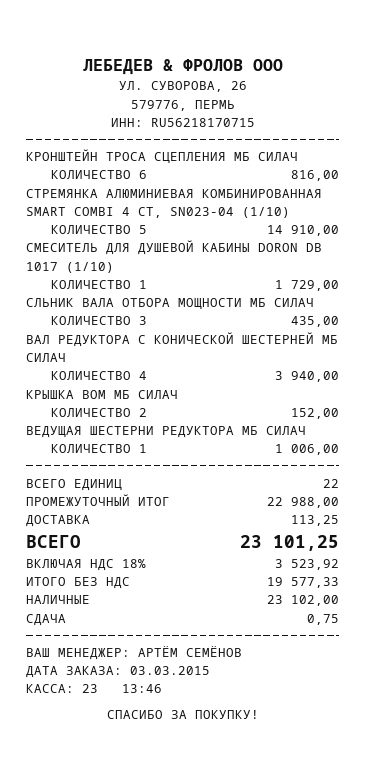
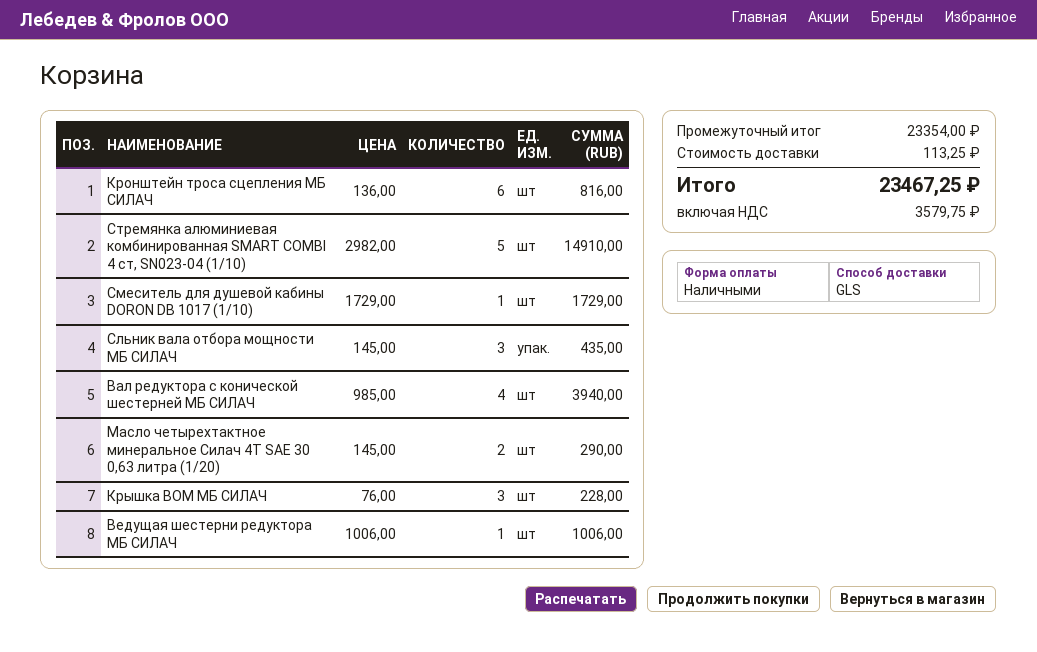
КРЫШКА ВОМ МБ СИЛАЧ: 2 for 152.00 -> 3 for 228.00
Масло четырехтактное минеральное Силач 4Т SAE 30 0,63 литра (1/20): none -> 2 for 290.00
subtotal: 22988.00 -> 23354.00
tax: 3523.92 -> 3579.75
total: 23101.25 -> 23467.25

